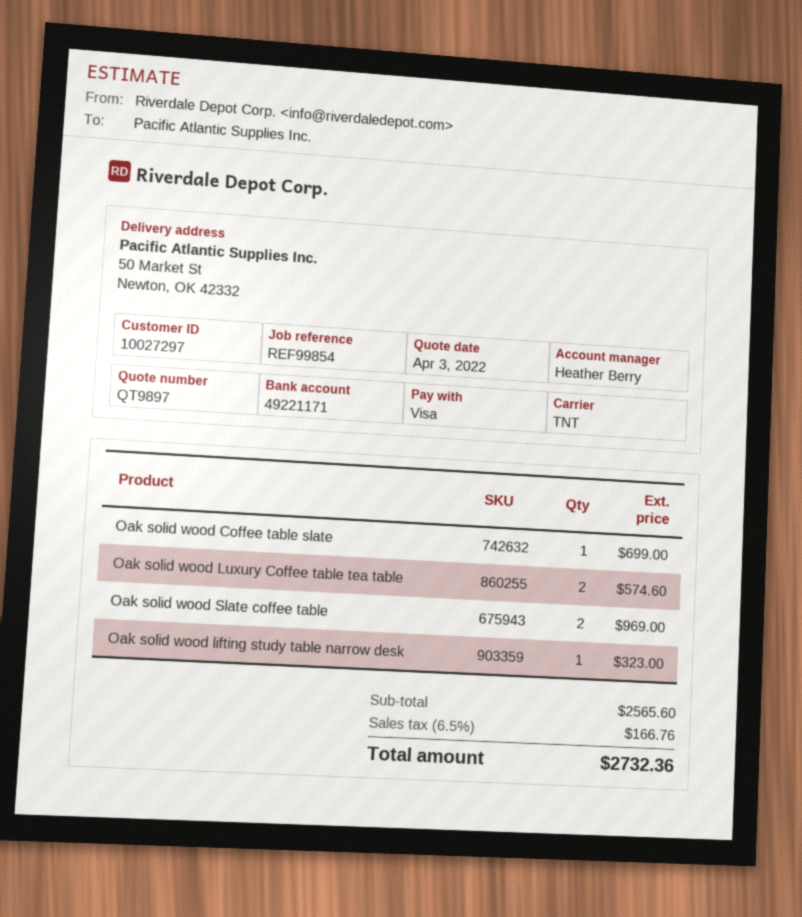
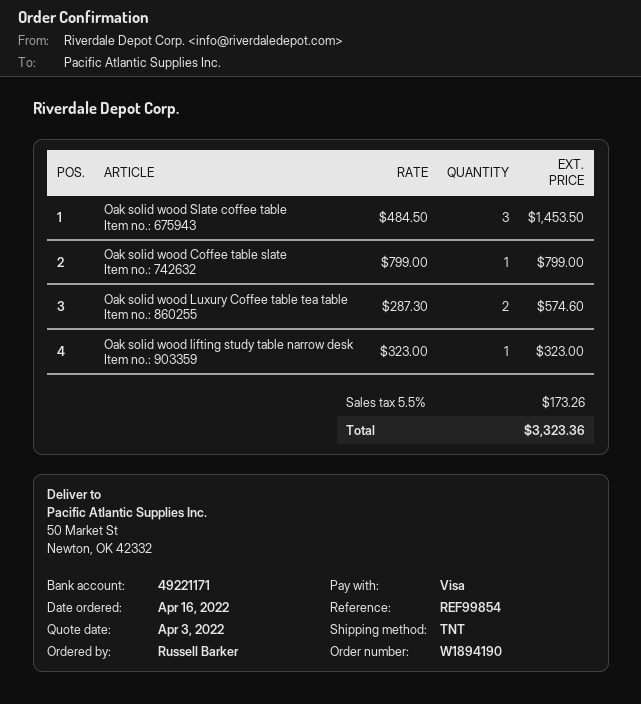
Oak solid wood Coffee table slate: 1 for 699.00 -> 1 for 799.00
Oak solid wood Slate coffee table: 2 for 969.00 -> 3 for 1453.50
tax: 6.5% = 166.76 -> 5.5% = 173.26
total: 2732.36 -> 3323.36

